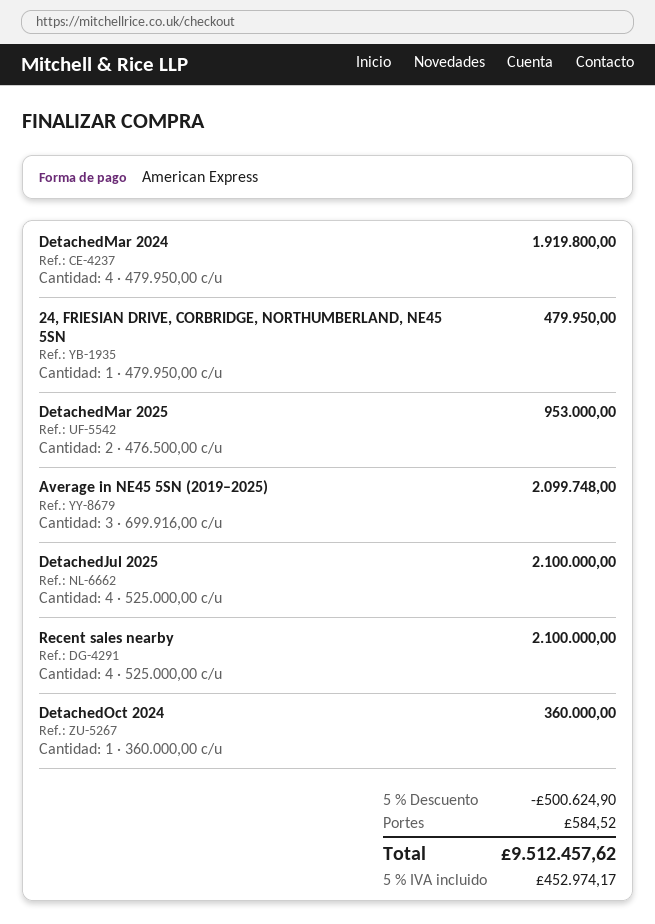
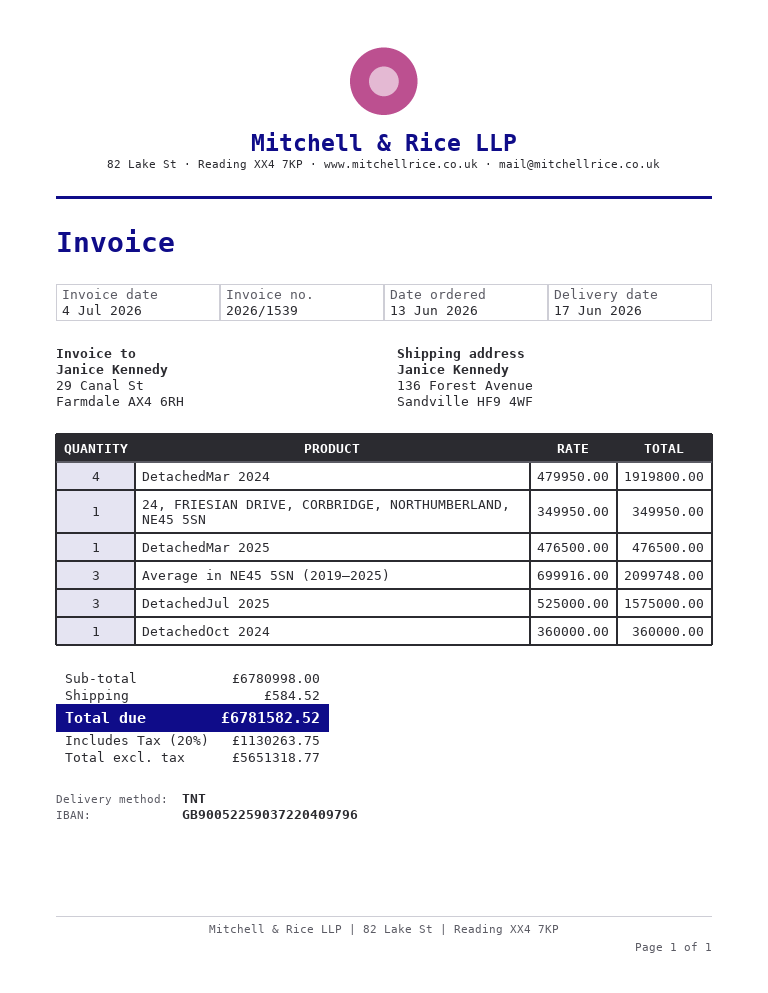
24, FRIESIAN DRIVE, CORBRIDGE, NORTHUMBERLAND, NE45 5SN: 1 x 479950.00 = 479950.00 -> 1 x 349950.00 = 349950.00
DetachedMar 2025: 2 x 476500.00 = 953000.00 -> 1 x 476500.00 = 476500.00
DetachedJul 2025: 4 x 525000.00 = 2100000.00 -> 3 x 525000.00 = 1575000.00
Recent sales nearby: 4 x 525000.00 = 2100000.00 -> none
discount: 5% = 500624.90 -> none
tax: 5% = 452974.17 -> 20% = 1130263.75
total: 9512457.62 -> 6781582.52

